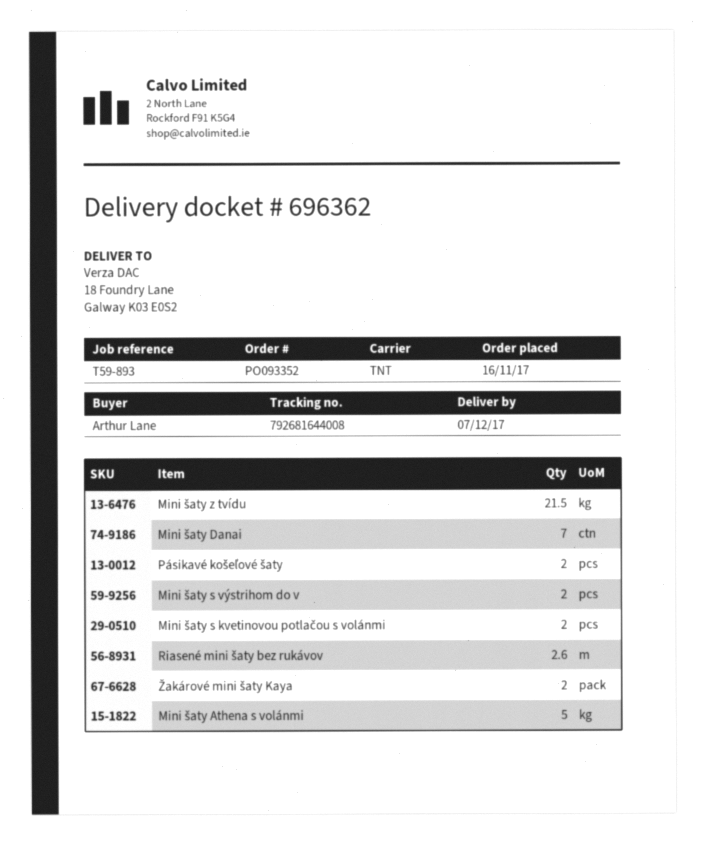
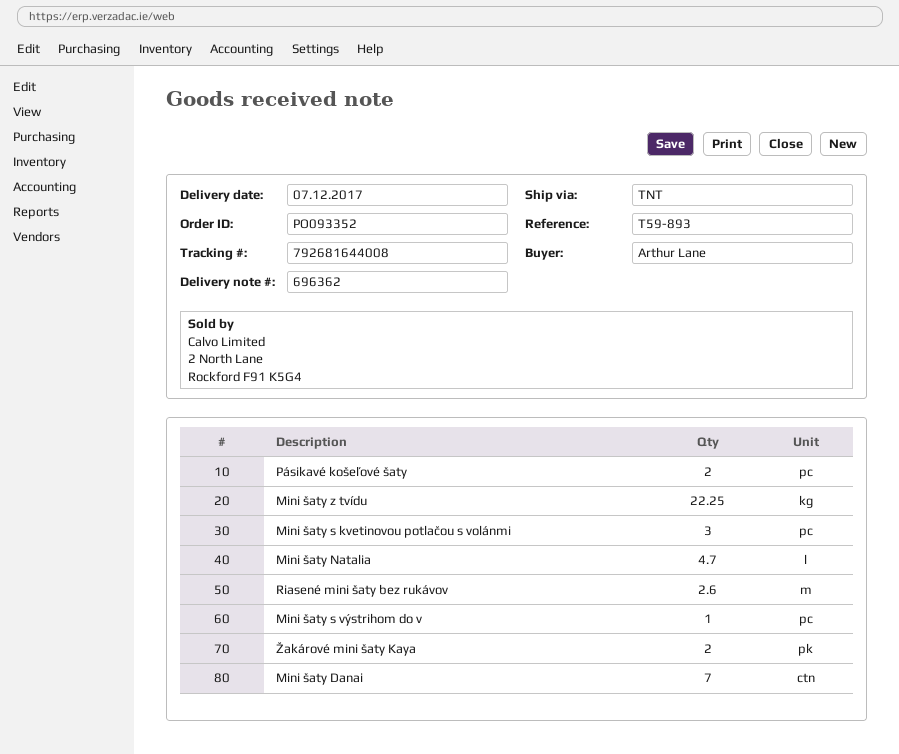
Mini šaty z tvídu: 21.5 -> 22.25
Mini šaty s výstrihom do v: 2 -> 1
Mini šaty s kvetinovou potlačou s volánmi: 2 -> 3
Mini šaty Athena s volánmi: 5 -> none
Mini šaty Natalia: none -> 4.7

